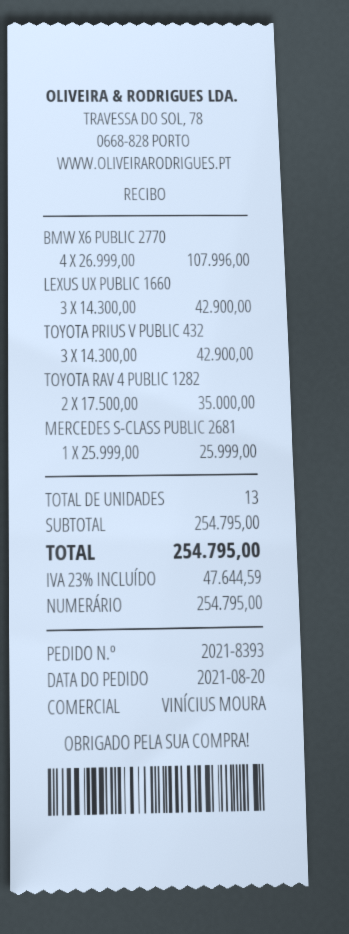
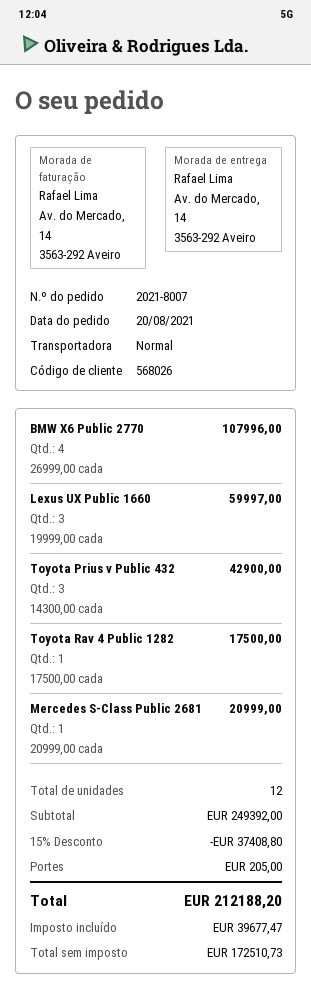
order number: 2021-8393 -> 2021-8007
LEXUS UX PUBLIC 1660: 3 x 14300.00 = 42900.00 -> 3 x 19999.00 = 59997.00
TOYOTA RAV 4 PUBLIC 1282: 2 x 17500.00 = 35000.00 -> 1 x 17500.00 = 17500.00
MERCEDES S-CLASS PUBLIC 2681: 1 x 25999.00 = 25999.00 -> 1 x 20999.00 = 20999.00
total quantity: 13 -> 12
subtotal: 254795.00 -> 249392.00
discount: none -> 15% = 37408.80
shipping: none -> 205.00
tax: 47644.59 -> 39677.47
total: 254795.00 -> 212188.20

